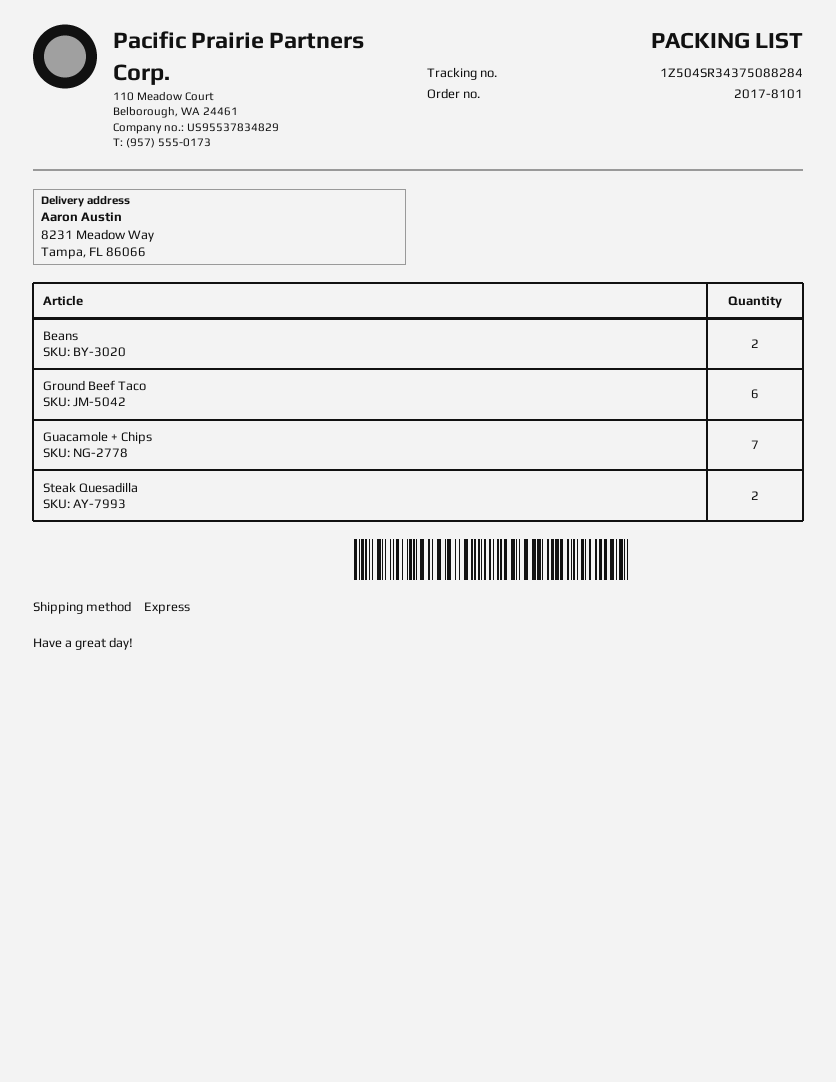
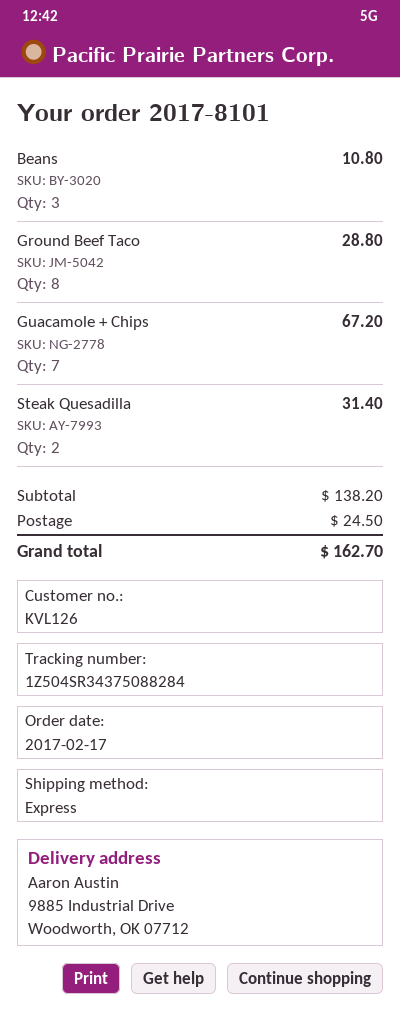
ship to: 8231 Meadow Way, Tampa, FL 86066 -> 9885 Industrial Drive, Woodworth, OK 07712
Beans: 2 -> 3
Ground Beef Taco: 6 -> 8

